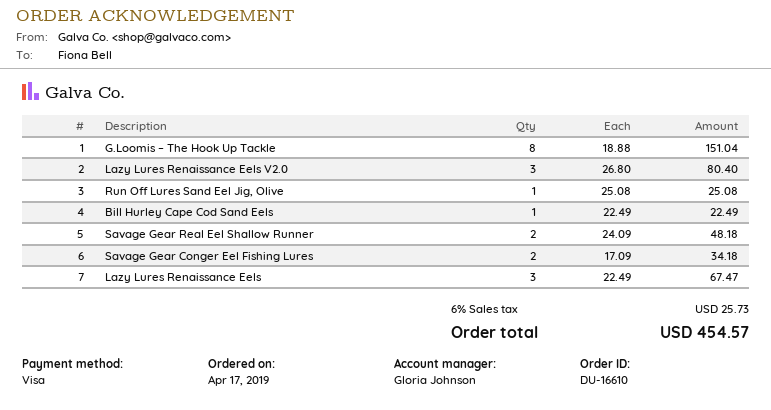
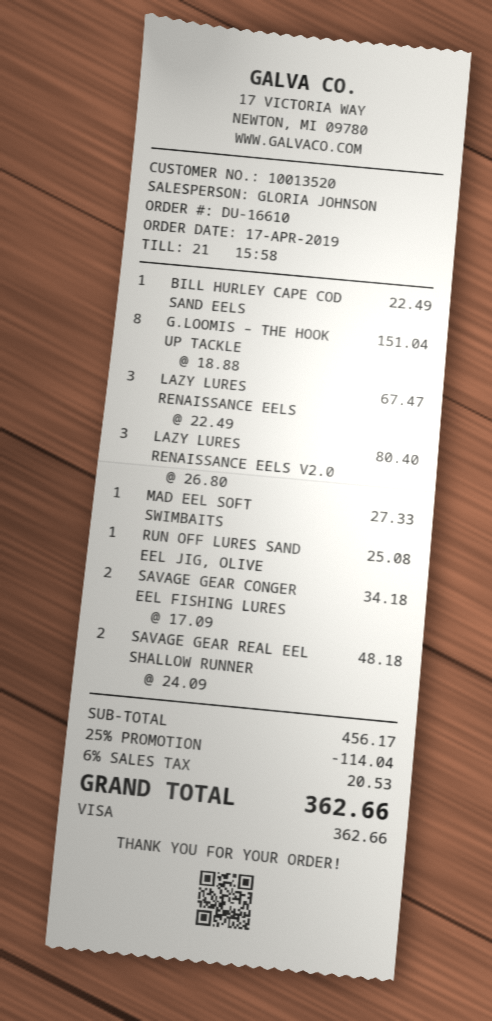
MAD EEL SOFT SWIMBAITS: none -> 1 x 27.33 = 27.33
discount: none -> 25% = 114.04
tax: 6% = 25.73 -> 6% = 20.53
total: 454.57 -> 362.66

